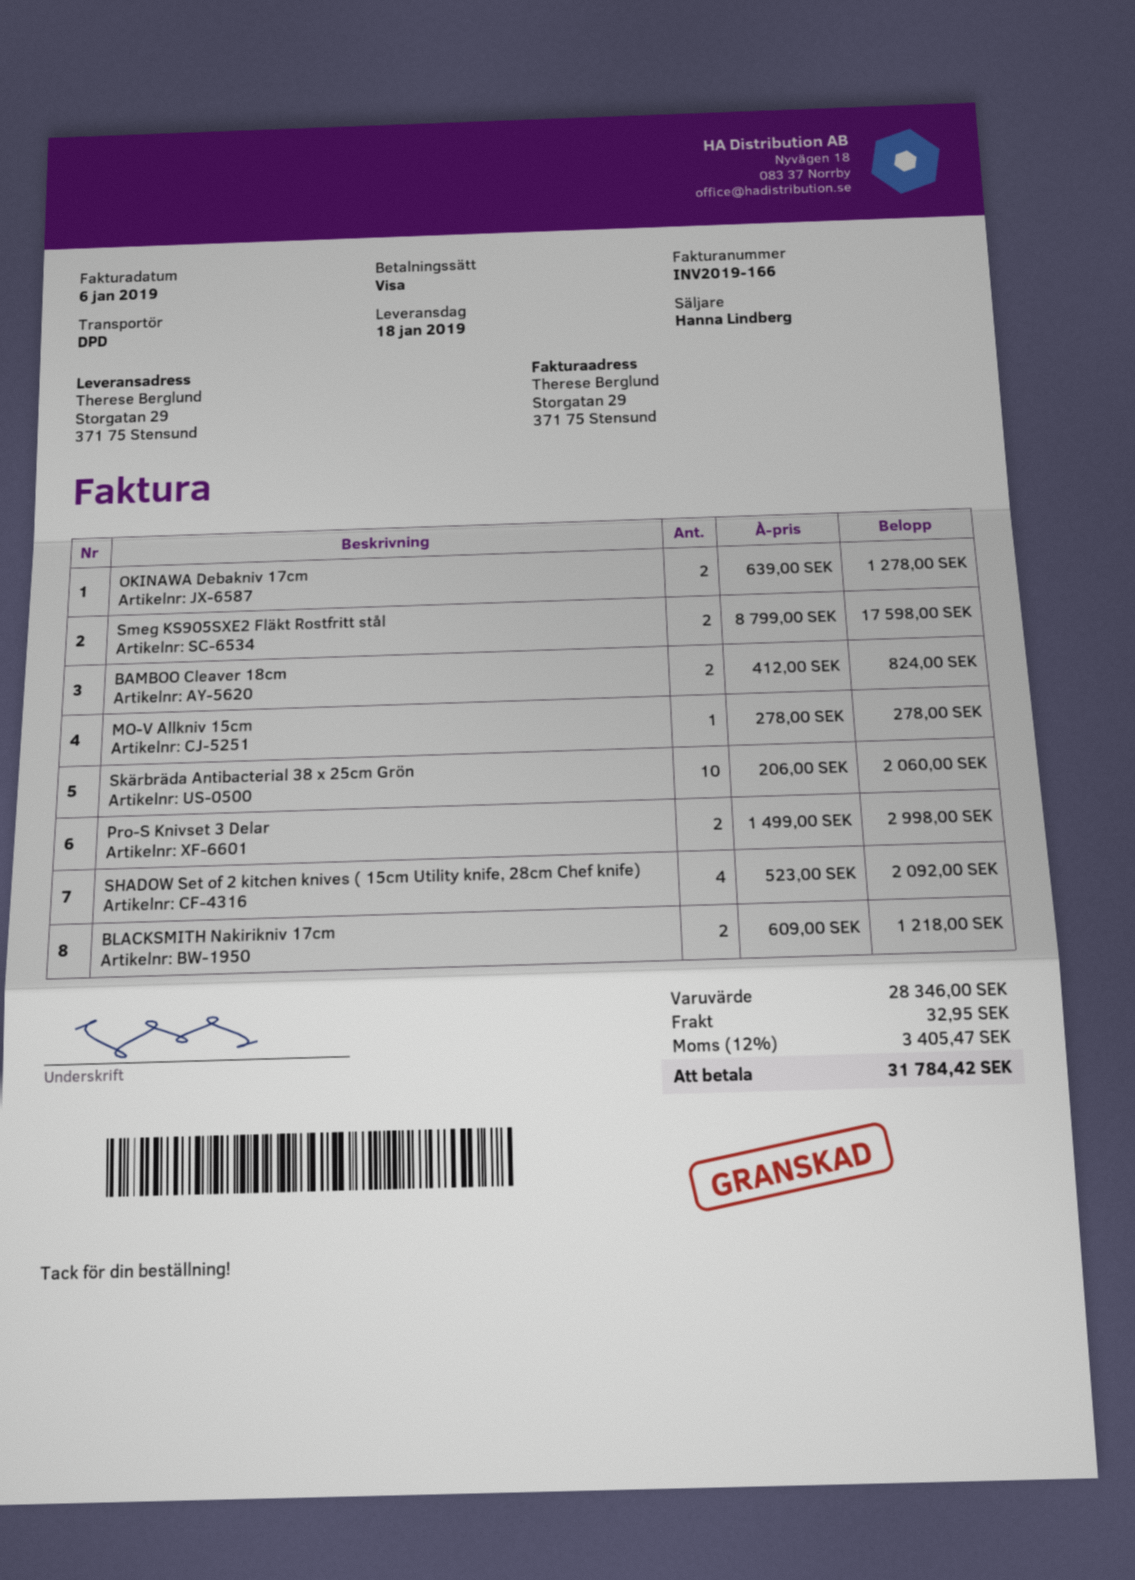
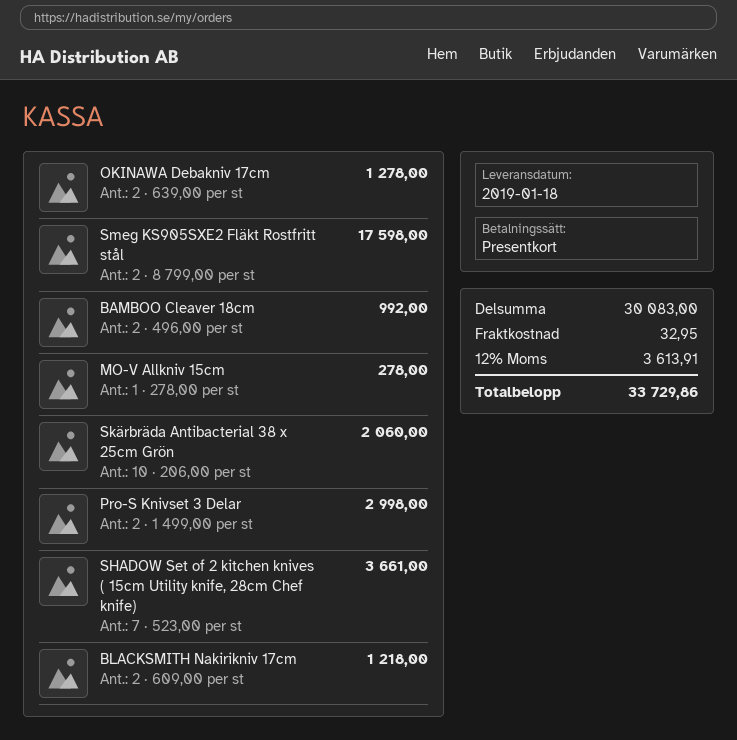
payment method: Visa -> gift card
BAMBOO Cleaver 18cm: 2 x 412.00 = 824.00 -> 2 x 496.00 = 992.00
SHADOW Set of 2 kitchen knives ( 15cm Utility knife, 28cm Chef knife): 4 x 523.00 = 2092.00 -> 7 x 523.00 = 3661.00
subtotal: 28346.00 -> 30083.00
tax: 12% = 3405.47 -> 12% = 3613.91
total: 31784.42 -> 33729.86

